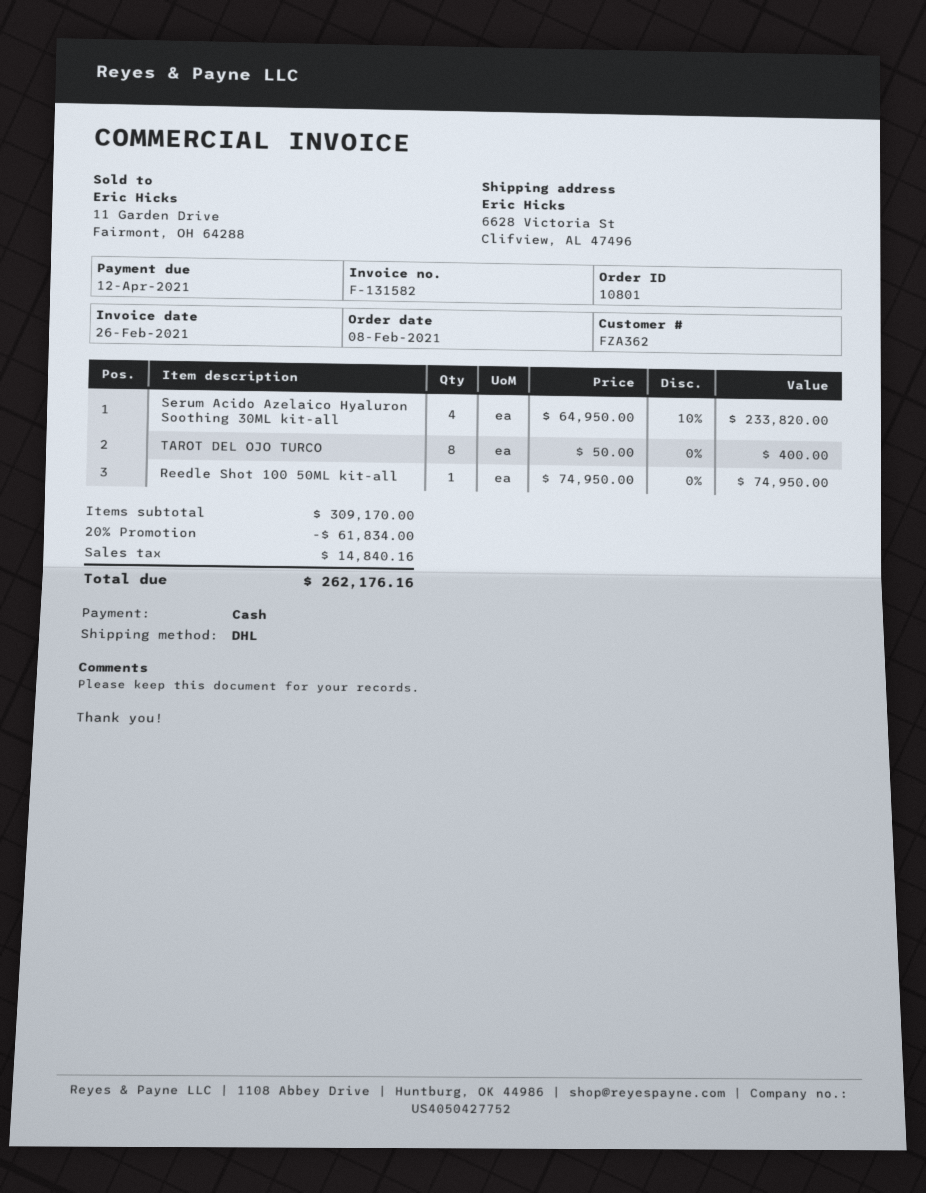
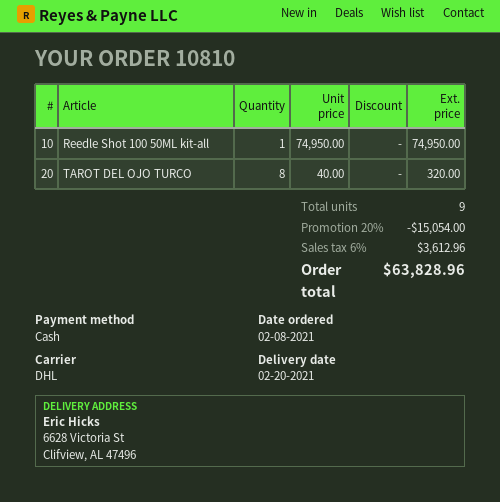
order number: 10801 -> 10810
Serum Acido Azelaico Hyaluron Soothing 30ML kit-all: 4 x 64950.00 - 10% = 233820.00 -> none
TAROT DEL OJO TURCO: 8 x 50.00 = 400.00 -> 8 x 40.00 = 320.00
discount: 20% = 61834.00 -> 20% = 15054.00
tax: 14840.16 -> 3612.96
total: 262176.16 -> 63828.96

